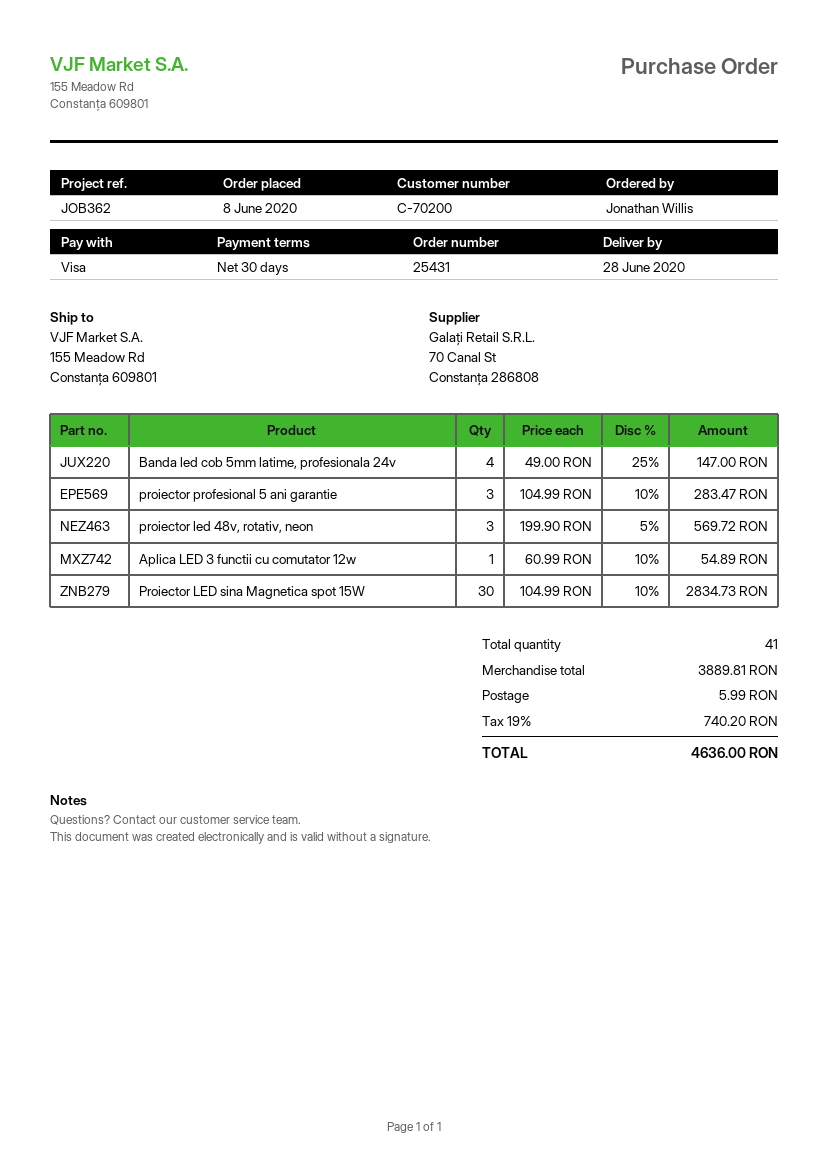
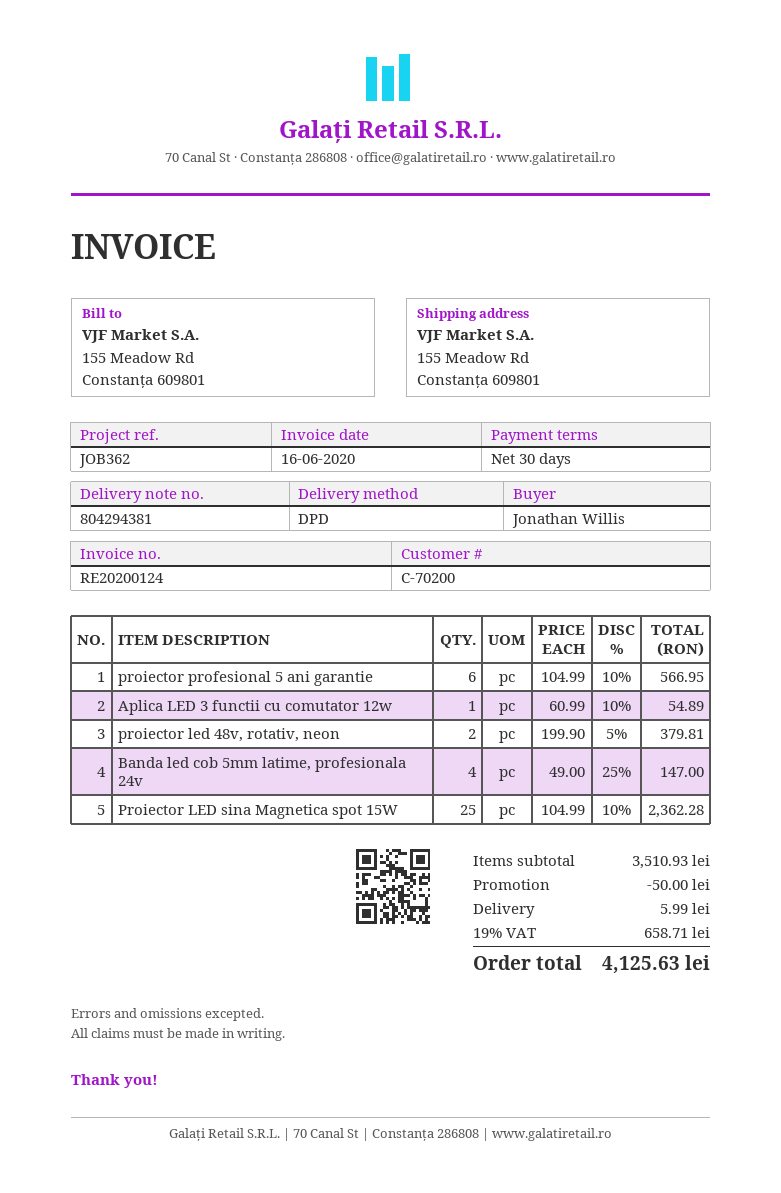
proiector profesional 5 ani garantie: 3 x 104.99 - 10% = 283.47 -> 6 x 104.99 - 10% = 566.95
proiector led 48v, rotativ, neon: 3 x 199.90 - 5% = 569.72 -> 2 x 199.90 - 5% = 379.81
Proiector LED sina Magnetica spot 15W: 30 x 104.99 - 10% = 2834.73 -> 25 x 104.99 - 10% = 2362.28
subtotal: 3889.81 -> 3510.93
discount: none -> 50.00
tax: 19% = 740.20 -> 19% = 658.71
total: 4636.00 -> 4125.63

